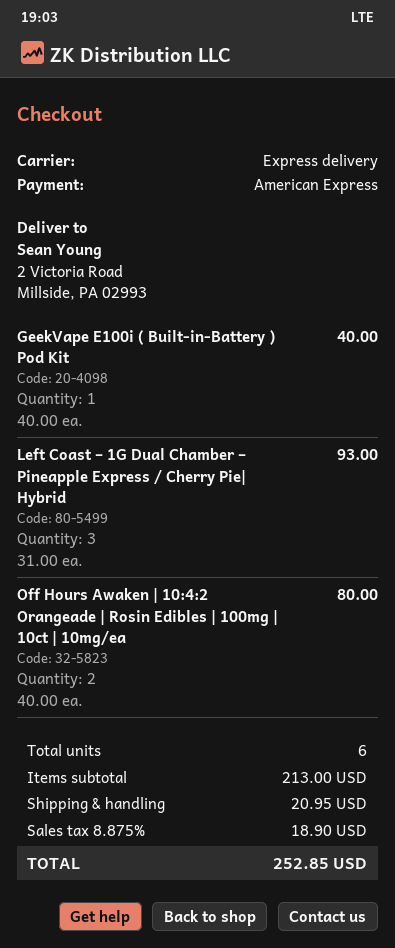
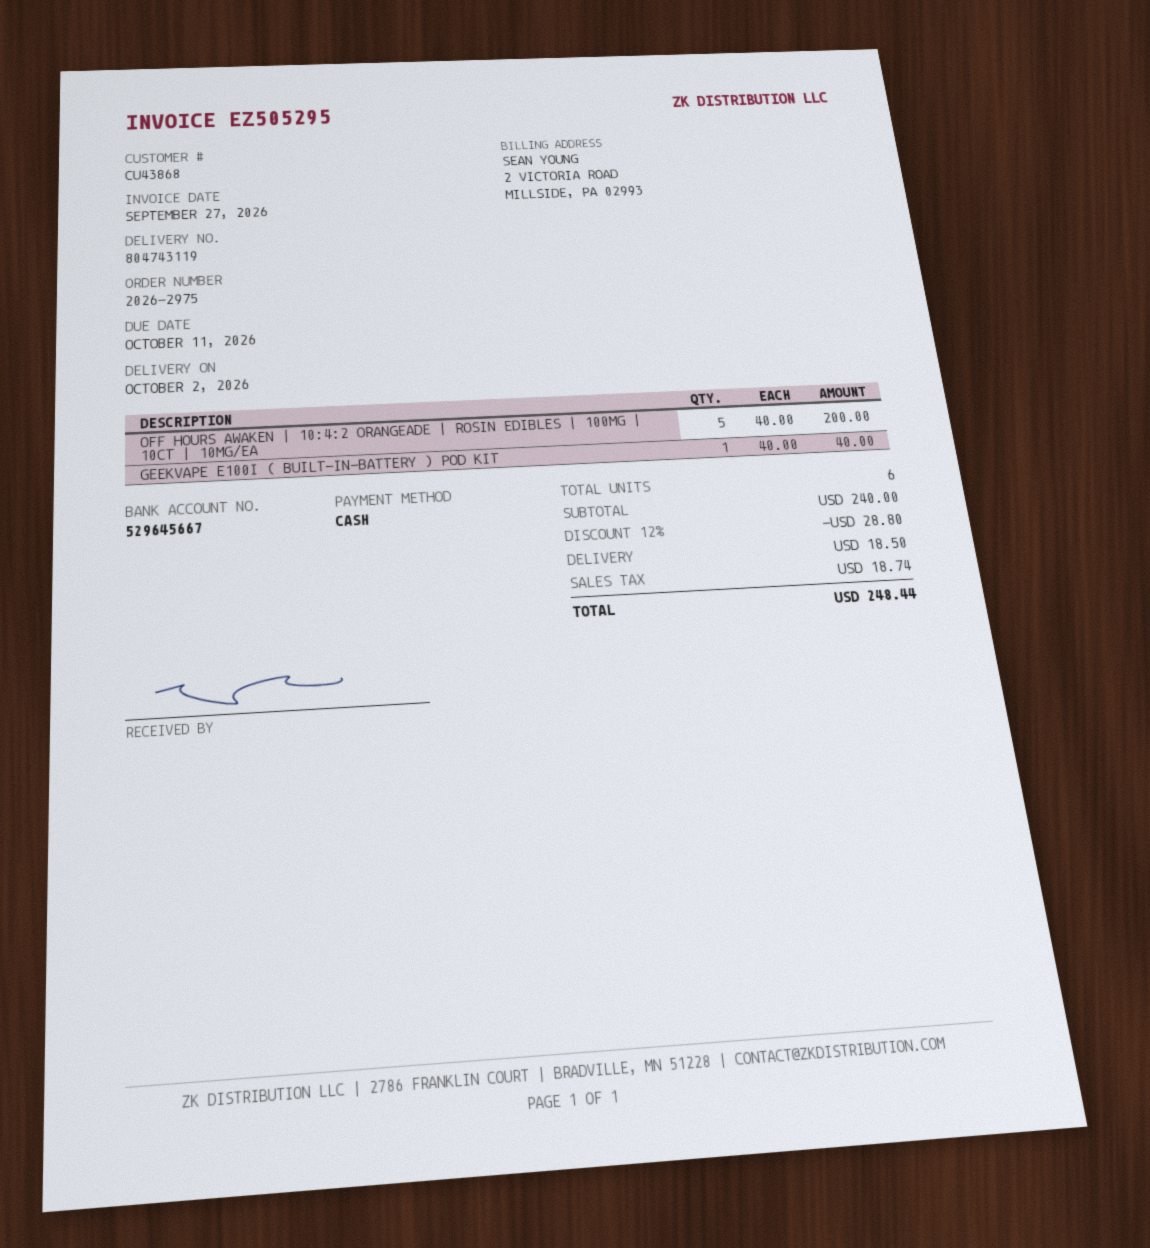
payment method: American Express -> cash
Left Coast – 1G Dual Chamber – Pineapple Express / Cherry Pie| Hybrid: 3 x 31.00 = 93.00 -> none
Off Hours Awaken | 10:4:2 Orangeade | Rosin Edibles | 100mg | 10ct | 10mg/ea: 2 x 40.00 = 80.00 -> 5 x 40.00 = 200.00
subtotal: 213.00 -> 240.00
discount: none -> 12% = 28.80
shipping: 20.95 -> 18.50
tax: 18.90 -> 18.74
total: 252.85 -> 248.44

